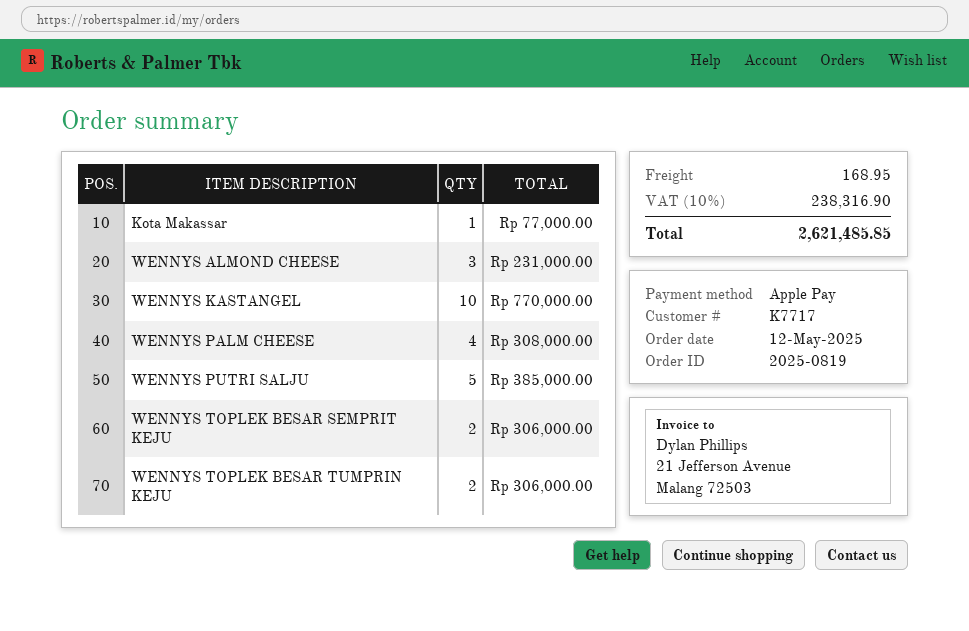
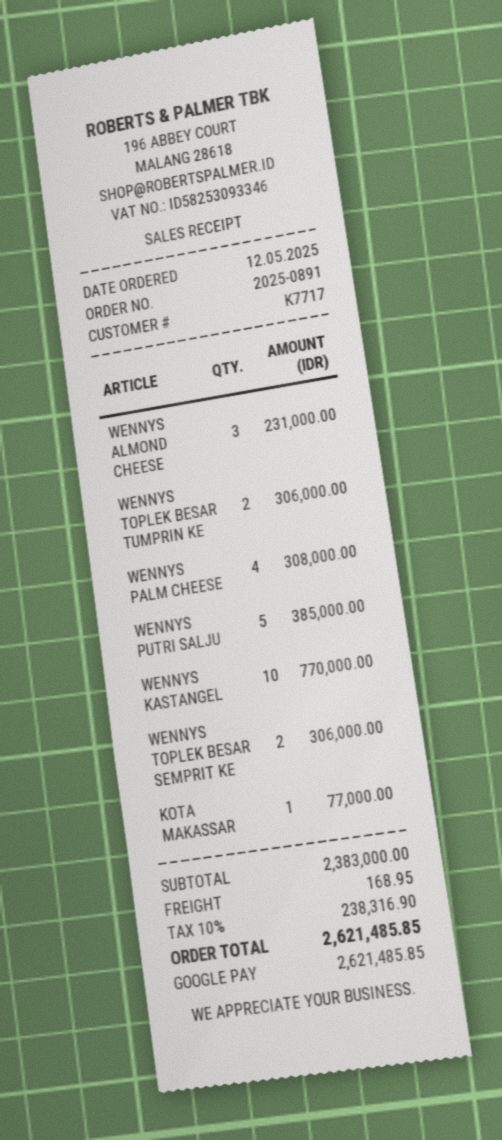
order number: 2025-0819 -> 2025-0891
payment method: Apple Pay -> Google Pay

